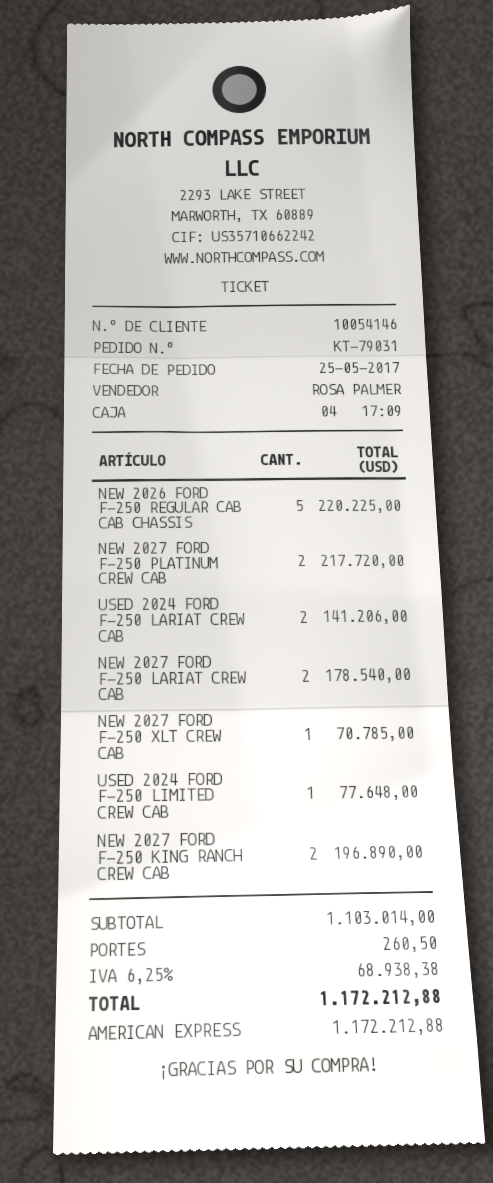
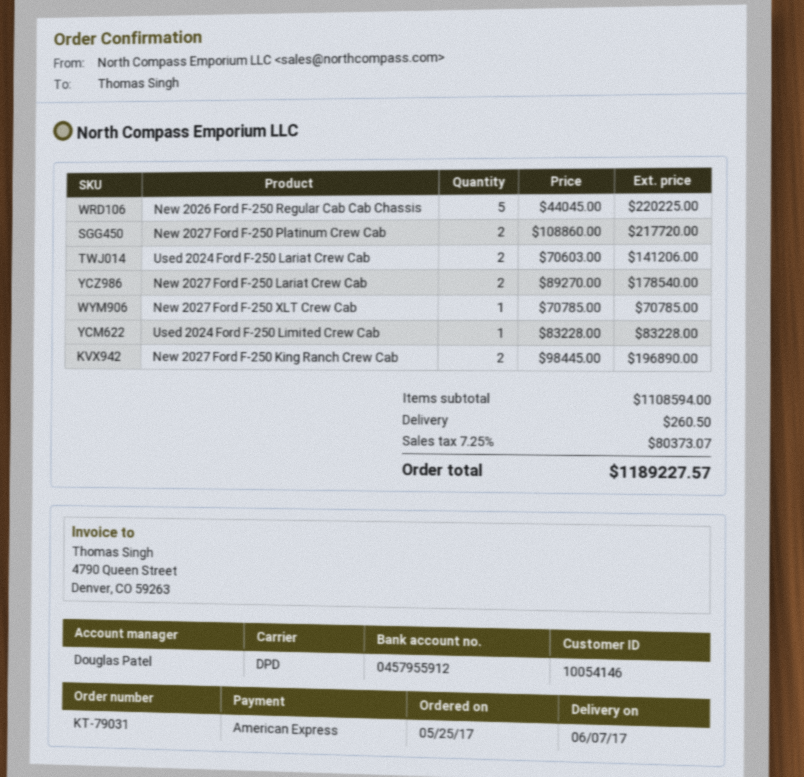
sales rep: ROSA PALMER -> Douglas Patel
USED 2024 FORD F-250 LIMITED CREW CAB: 1 for 77648.00 -> 1 for 83228.00
subtotal: 1103014.00 -> 1108594.00
tax: 6.25% = 68938.38 -> 7.25% = 80373.07
total: 1172212.88 -> 1189227.57

